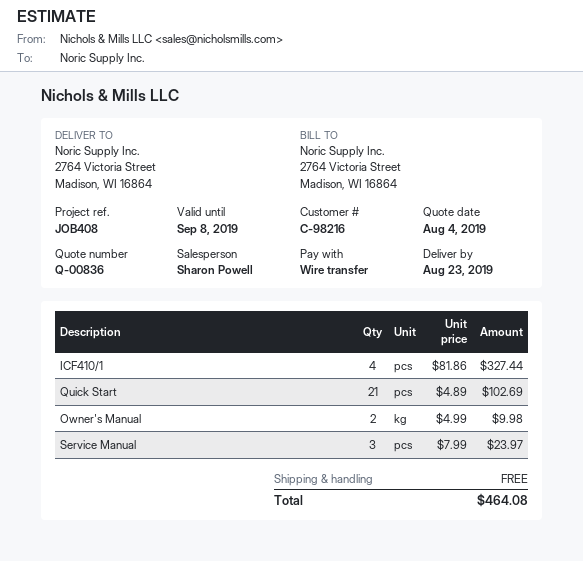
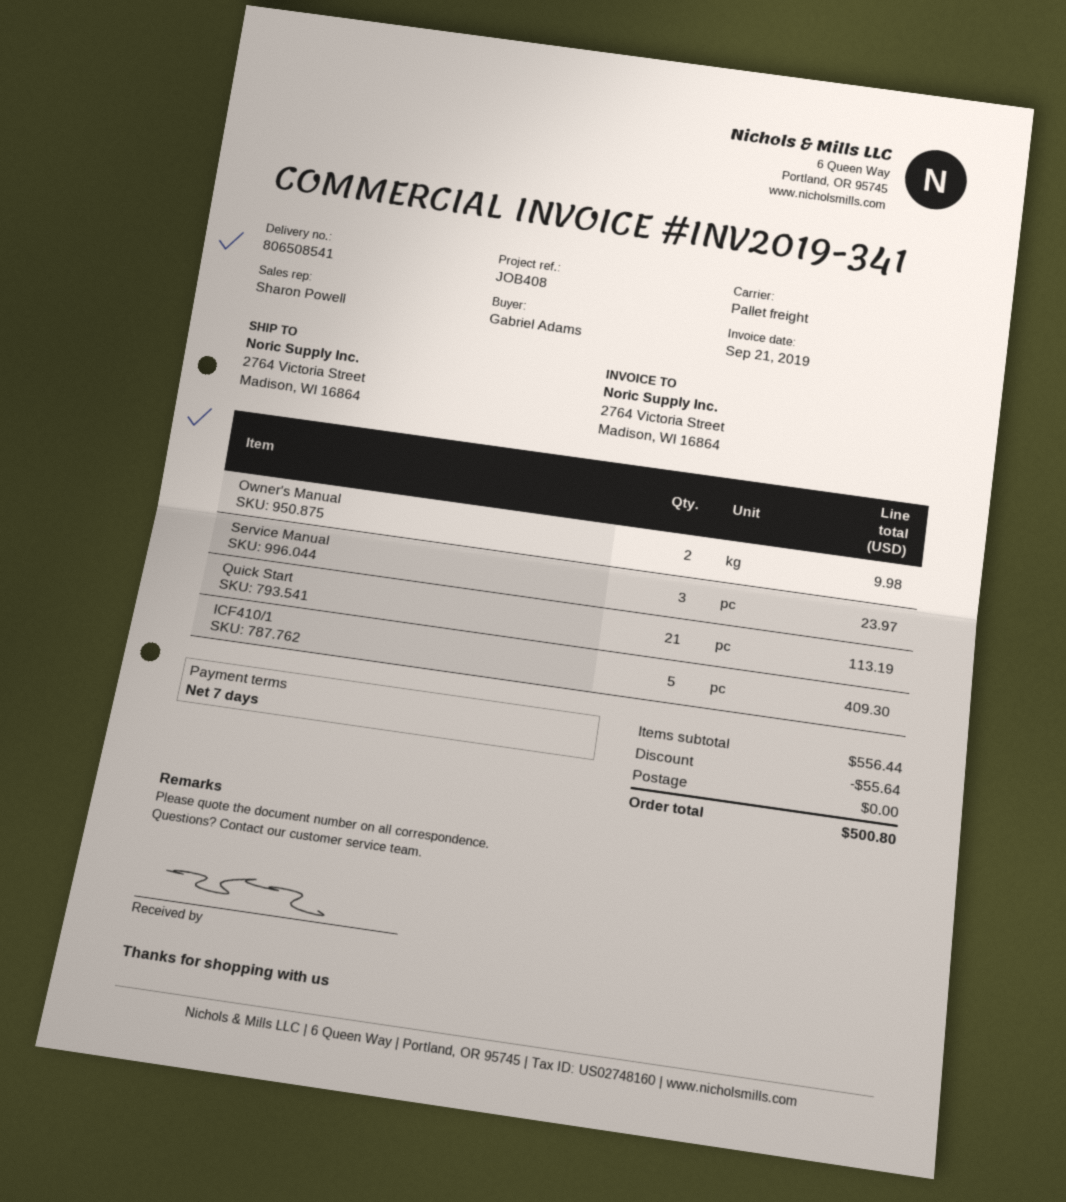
ICF410/1: 4 for 327.44 -> 5 for 409.30
Quick Start: 21 for 102.69 -> 21 for 113.19
discount: none -> 55.64
total: 464.08 -> 500.80

